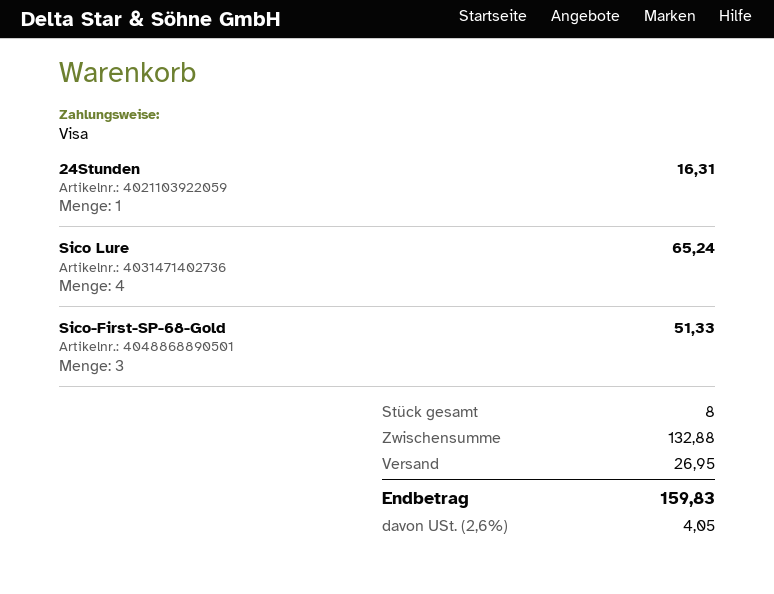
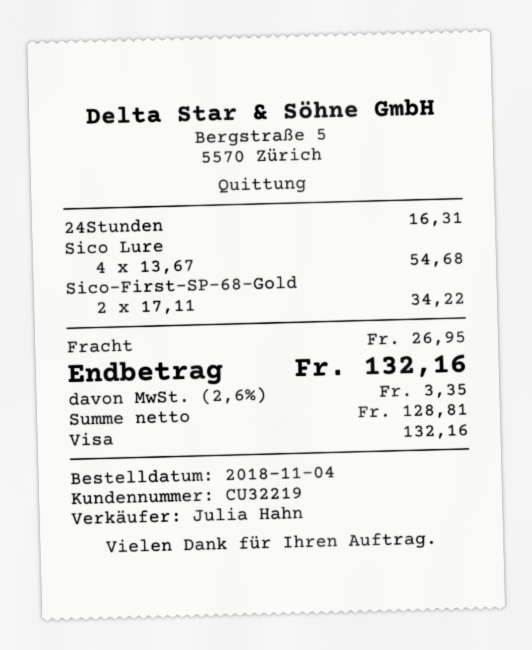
Sico Lure: 4 for 65.24 -> 4 for 54.68
Sico-First-SP-68-Gold: 3 for 51.33 -> 2 for 34.22
tax: 2.6% = 4.05 -> 2.6% = 3.35
total: 159.83 -> 132.16

